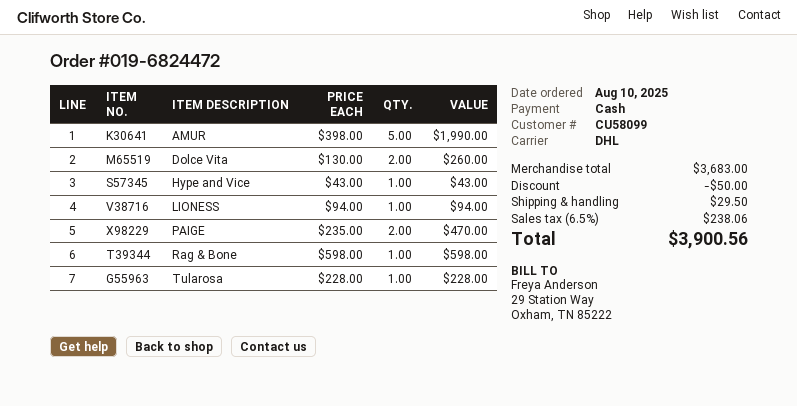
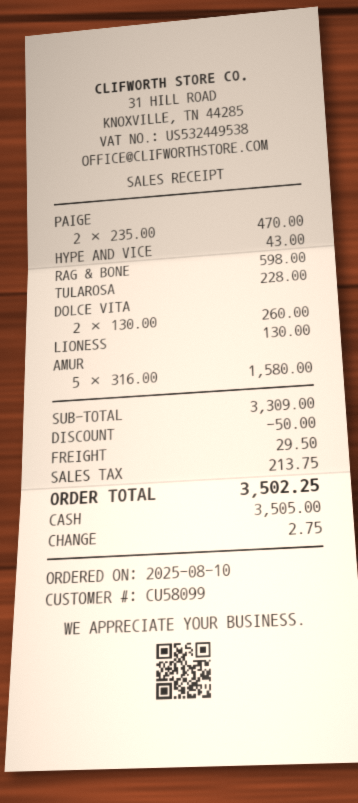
AMUR: 5 x 398.00 = 1990.00 -> 5 x 316.00 = 1580.00
LIONESS: 1 x 94.00 = 94.00 -> 1 x 130.00 = 130.00
subtotal: 3683.00 -> 3309.00
tax: 238.06 -> 213.75
total: 3900.56 -> 3502.25

